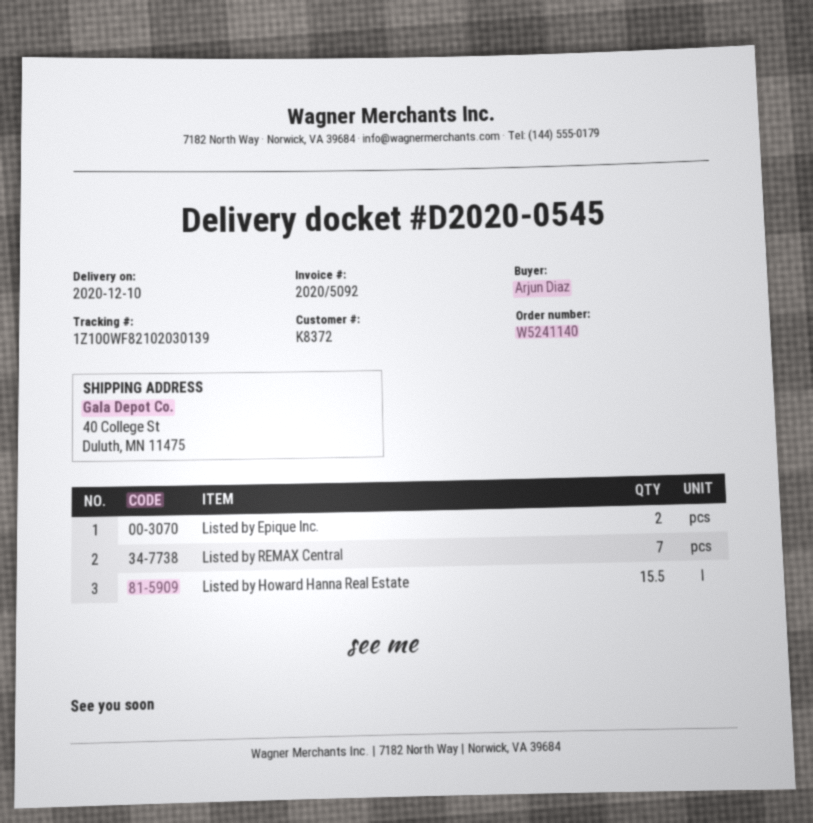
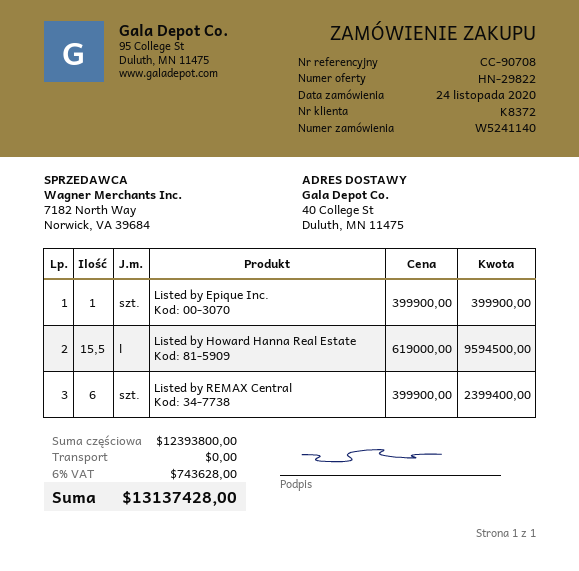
Listed by Epique Inc.: 2 -> 1
Listed by REMAX Central: 7 -> 6

